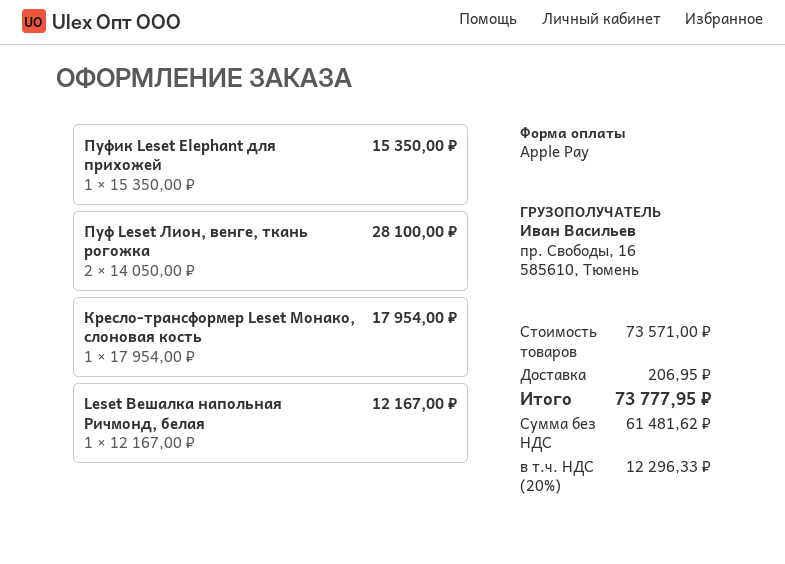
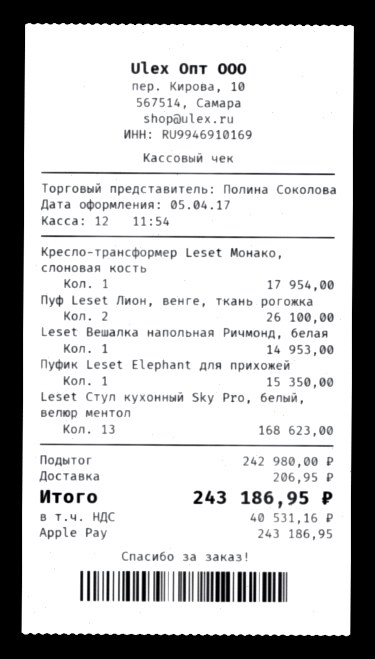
Пуф Leset Лион, венге, ткань рогожка: 2 for 28100.00 -> 2 for 26100.00
Leset Вешалка напольная Ричмонд, белая: 1 for 12167.00 -> 1 for 14953.00
Leset Стул кухонный Sky Pro, белый, велюр ментол: none -> 13 for 168623.00
subtotal: 73571.00 -> 242980.00
tax: 12296.33 -> 40531.16
total: 73777.95 -> 243186.95

